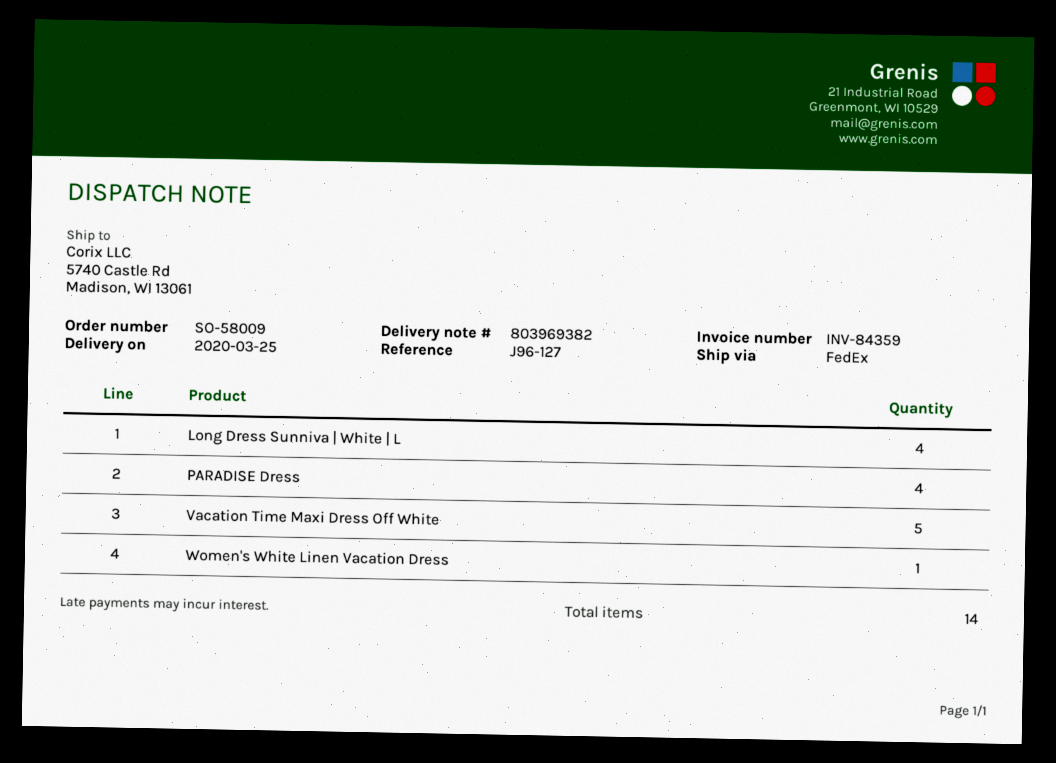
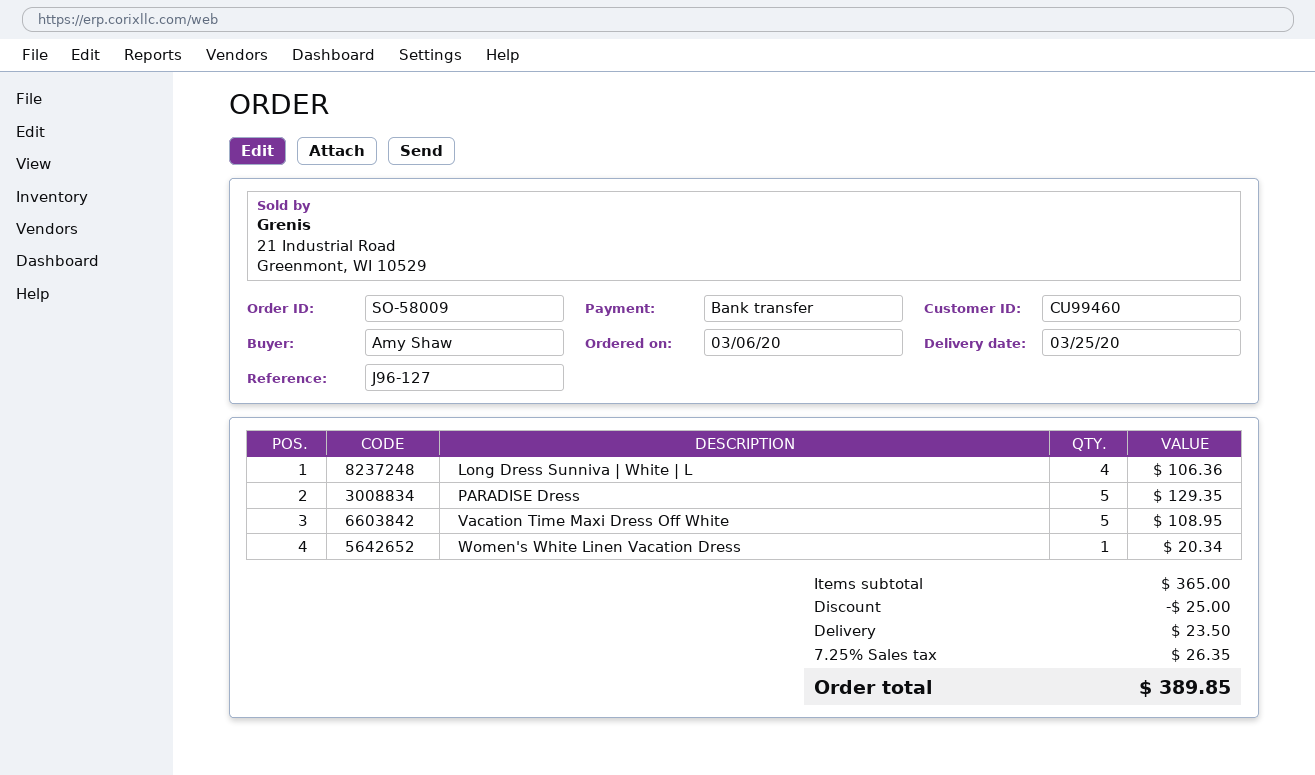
PARADISE Dress: 4 -> 5

